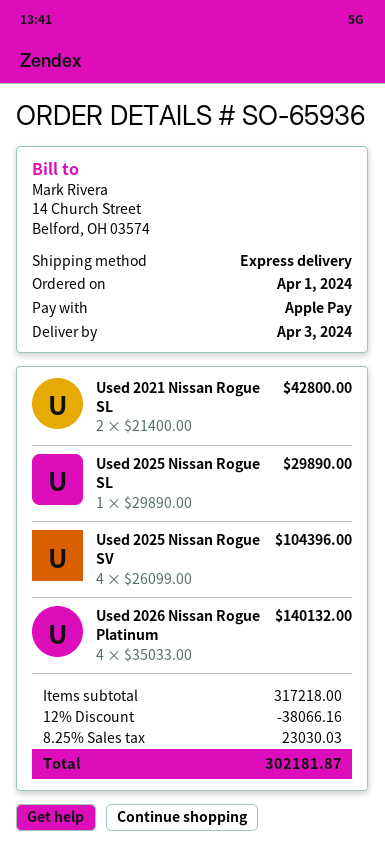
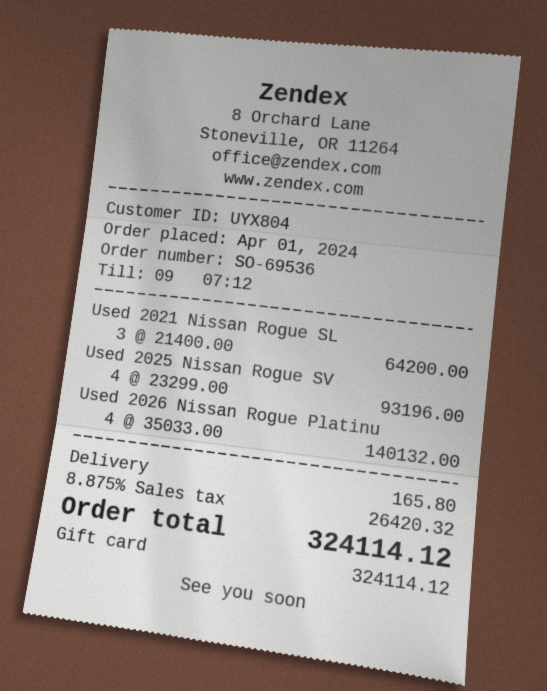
order number: SO-65936 -> SO-69536
payment method: Apple Pay -> gift card
Used 2021 Nissan Rogue SL: 2 x 21400.00 = 42800.00 -> 3 x 21400.00 = 64200.00
Used 2025 Nissan Rogue SL: 1 x 29890.00 = 29890.00 -> none
Used 2025 Nissan Rogue SV: 4 x 26099.00 = 104396.00 -> 4 x 23299.00 = 93196.00
discount: 12% = 38066.16 -> none
shipping: none -> 165.80
tax: 8.25% = 23030.03 -> 8.875% = 26420.32
total: 302181.87 -> 324114.12

